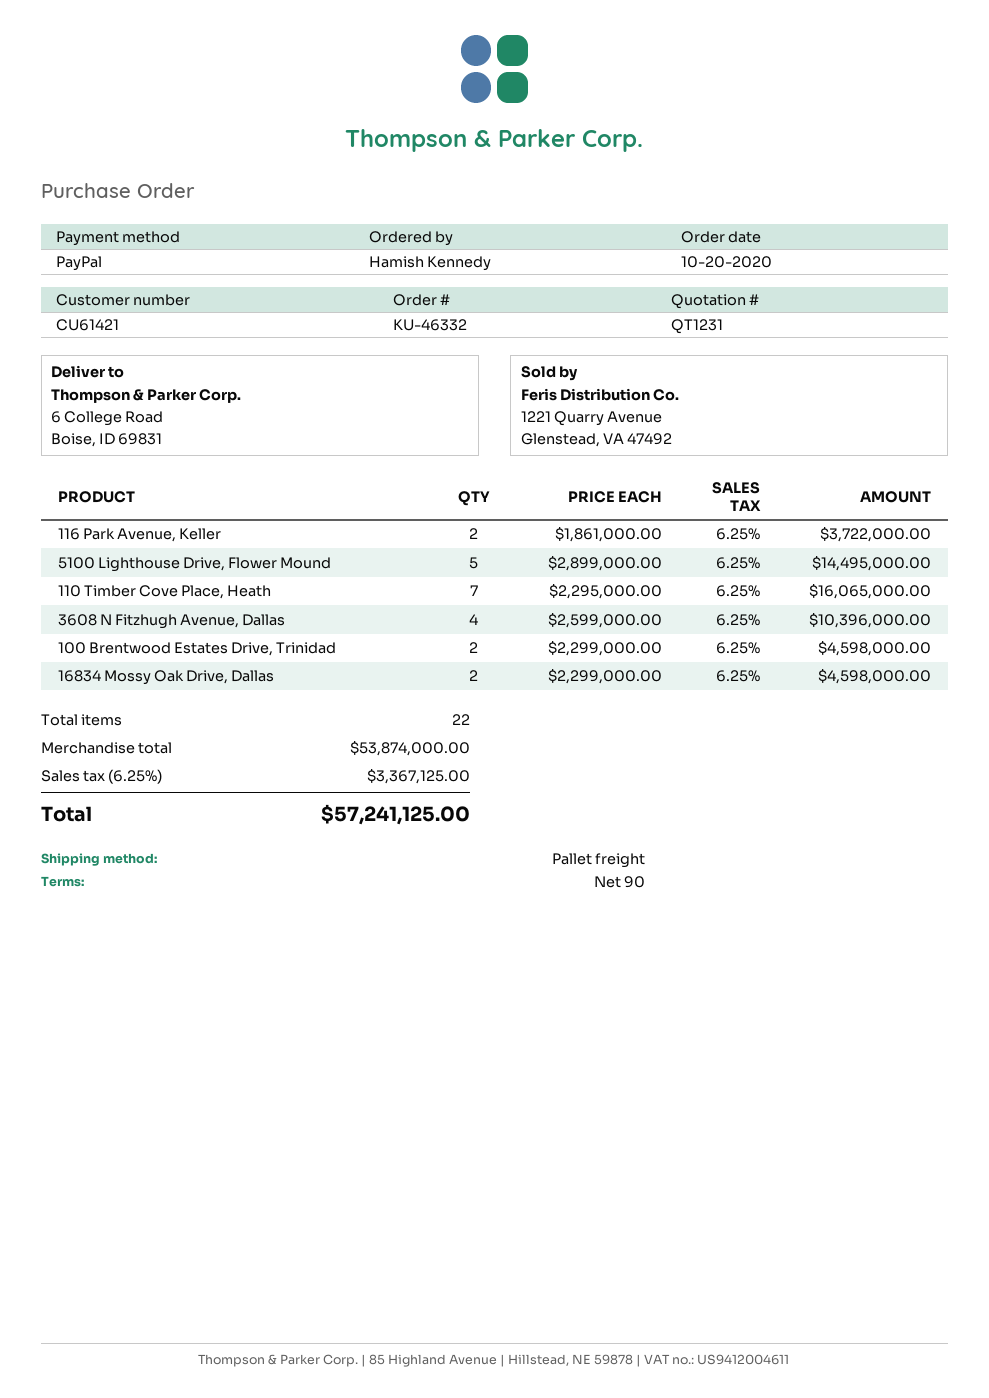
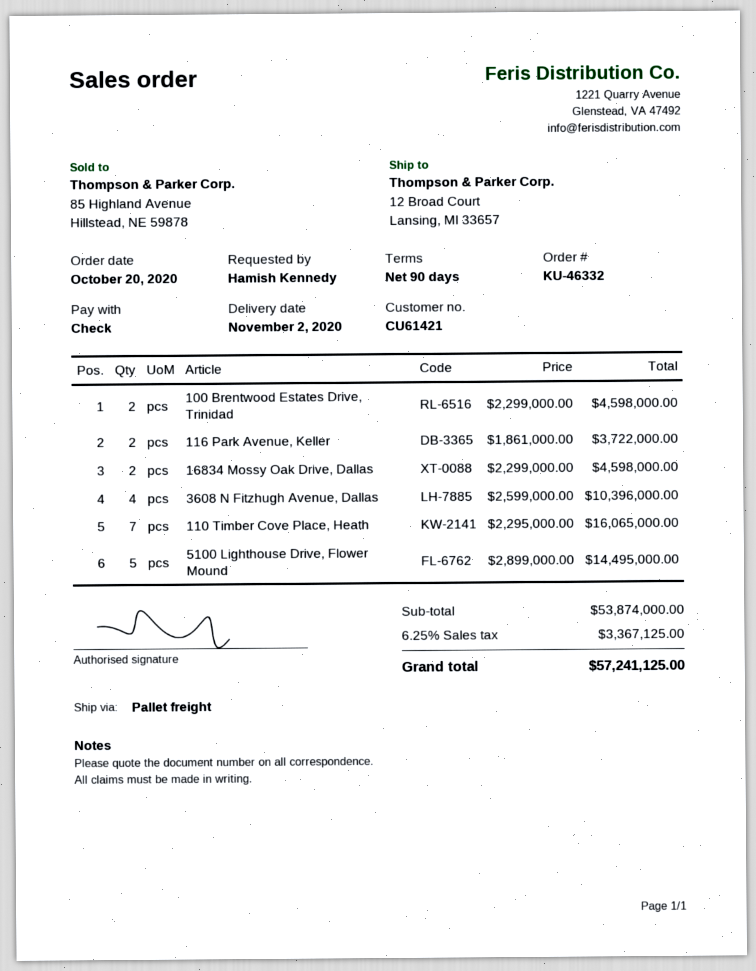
payment method: PayPal -> cheque
ship to: 6 College Road, Boise, ID 69831 -> 12 Broad Court, Lansing, MI 33657

